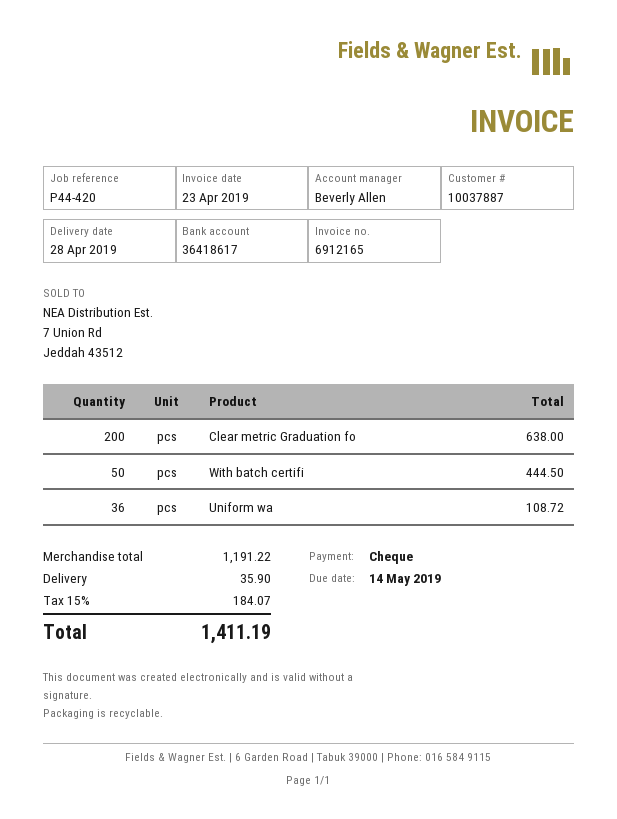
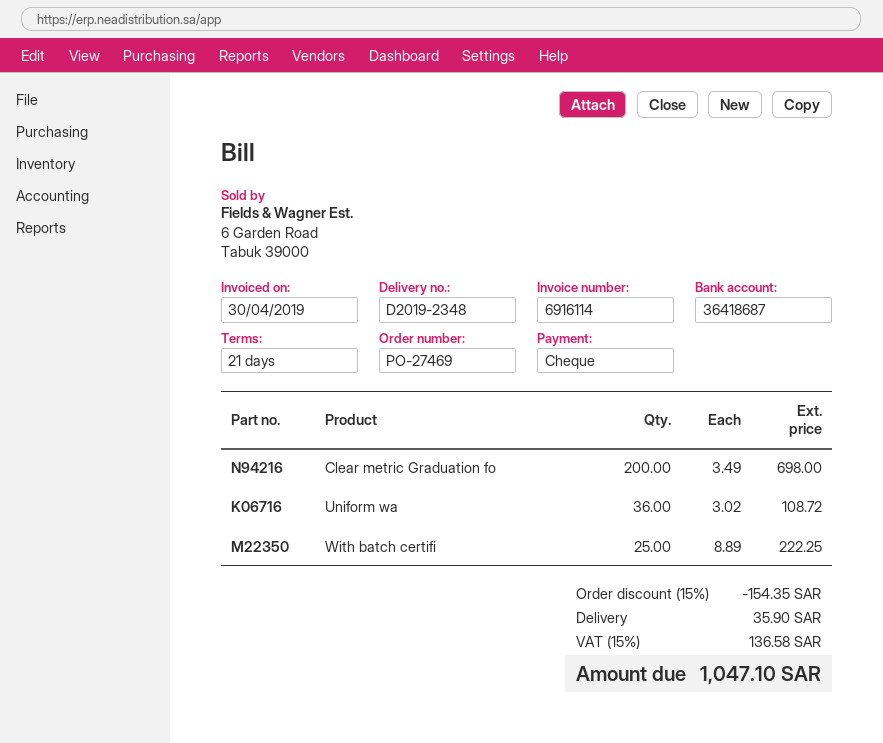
invoice number: 6912165 -> 6916114
invoice date: 2019-04-23 -> 2019-04-30
bank account: 36418617 -> 36418687
Clear metric Graduation fo: 200 for 638.00 -> 200 for 698.00
With batch certifi: 50 for 444.50 -> 25 for 222.25
discount: none -> 15% = 154.35
tax: 15% = 184.07 -> 15% = 136.58
total: 1411.19 -> 1047.10

